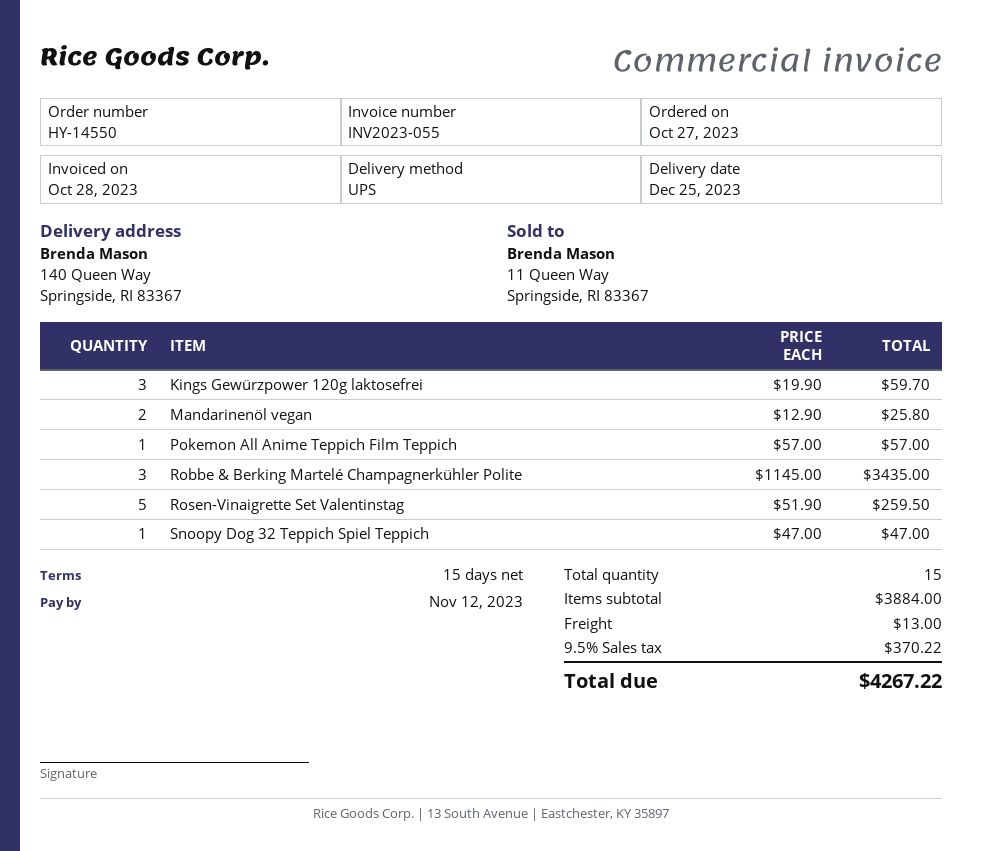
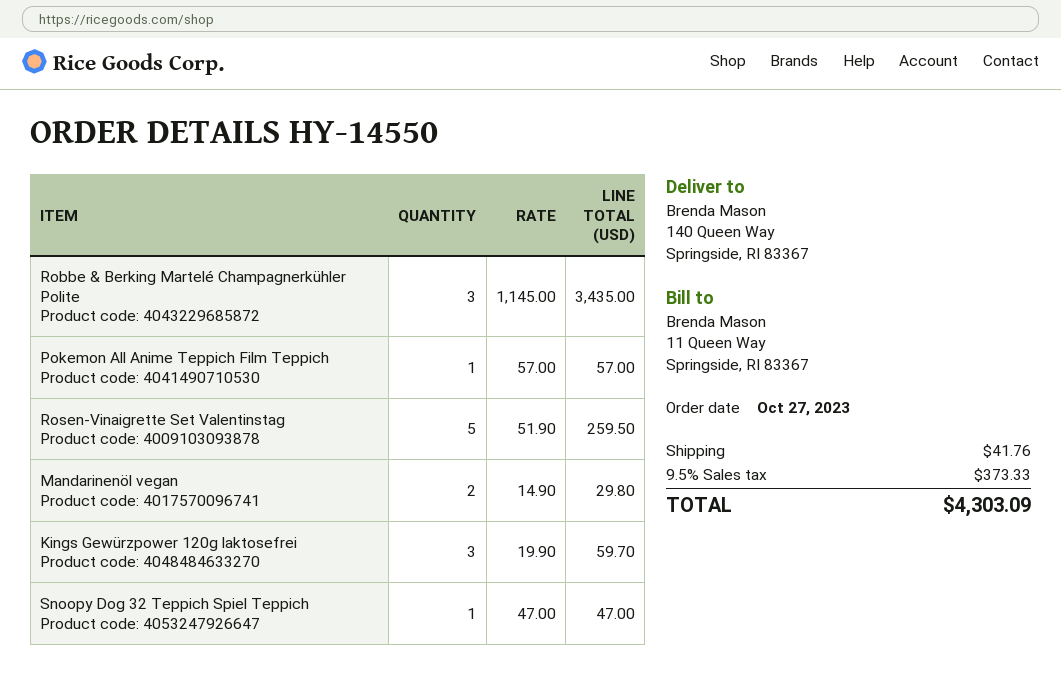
Mandarinenöl vegan: 2 x 12.90 = 25.80 -> 2 x 14.90 = 29.80
shipping: 13.00 -> 41.76
tax: 9.5% = 370.22 -> 9.5% = 373.33
total: 4267.22 -> 4303.09

